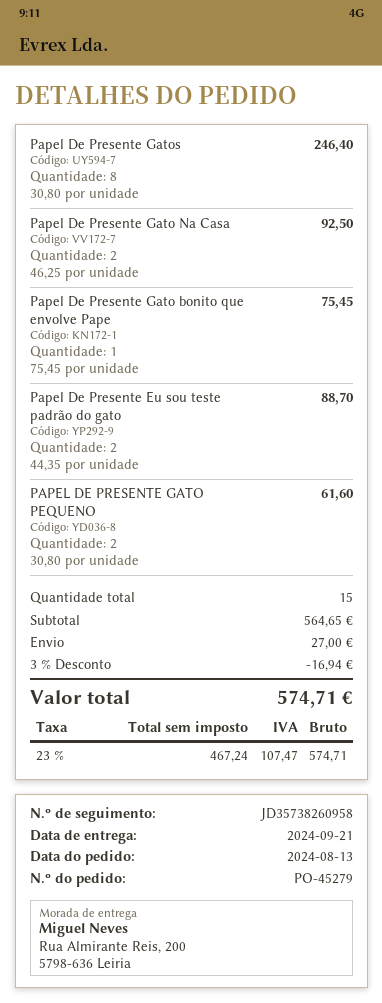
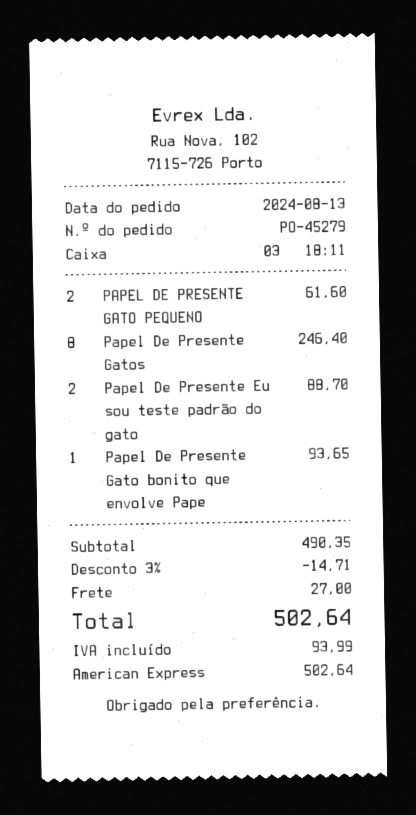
Papel De Presente Gato Na Casa: 2 for 92.50 -> none
Papel De Presente Gato bonito que envolve Pape: 1 for 75.45 -> 1 for 93.65
subtotal: 564.65 -> 490.35
discount: 3% = 16.94 -> 3% = 14.71
tax: 107.47 -> 93.99
total: 574.71 -> 502.64

